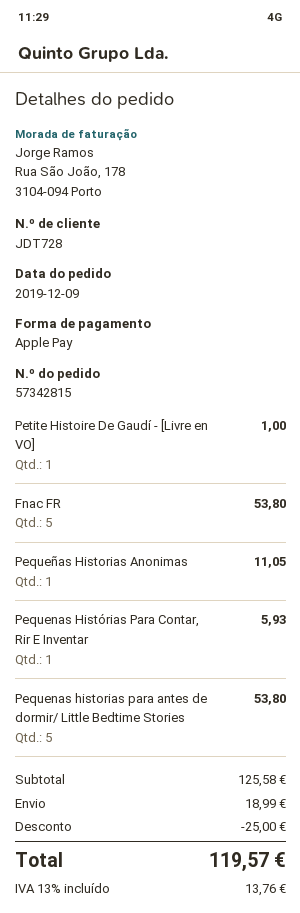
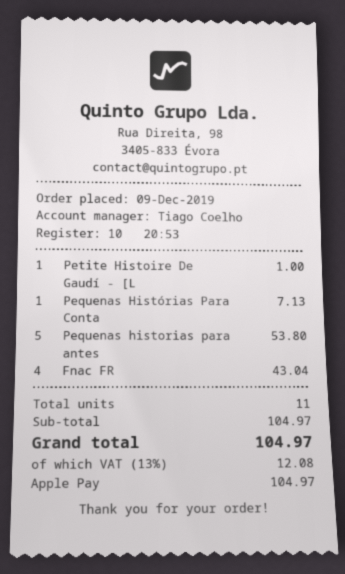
Fnac FR: 5 for 53.80 -> 4 for 43.04
Pequeñas Historias Anonimas: 1 for 11.05 -> none
Pequenas Histórias Para Contar, Rir E Inventar: 1 for 5.93 -> 1 for 7.13
subtotal: 125.58 -> 104.97
discount: 25.00 -> none
shipping: 18.99 -> none
tax: 13% = 13.76 -> 13% = 12.08
total: 119.57 -> 104.97

